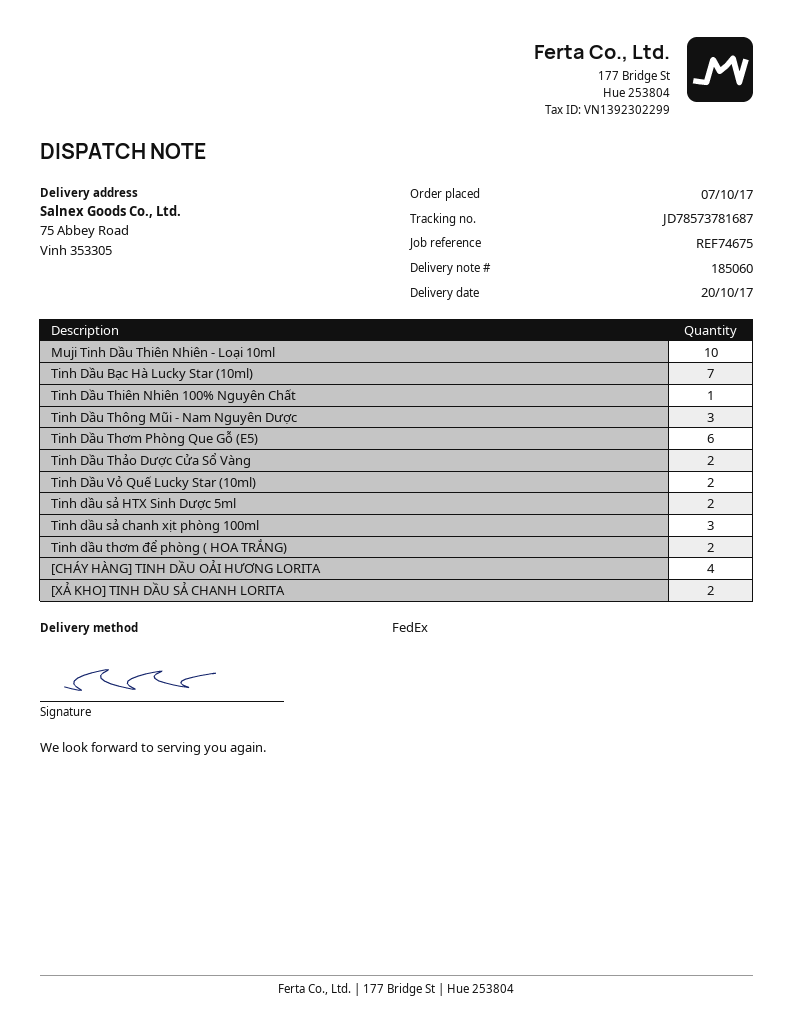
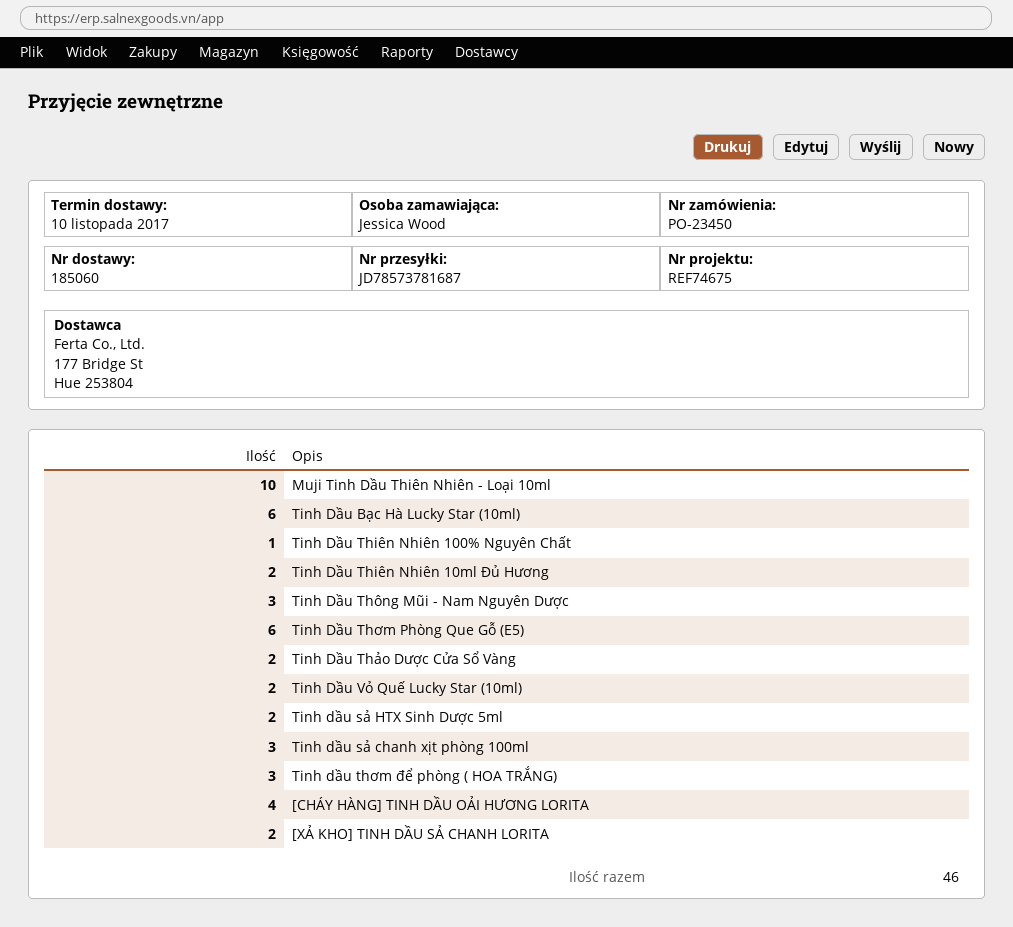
delivery date: 2017-10-20 -> 2017-11-10
Tinh Dầu Bạc Hà Lucky Star (10ml): 7 -> 6
Tinh dầu thơm để phòng ( HOA TRẮNG): 2 -> 3
Tinh Dầu Thiên Nhiên 10ml Đủ Hương: none -> 2

